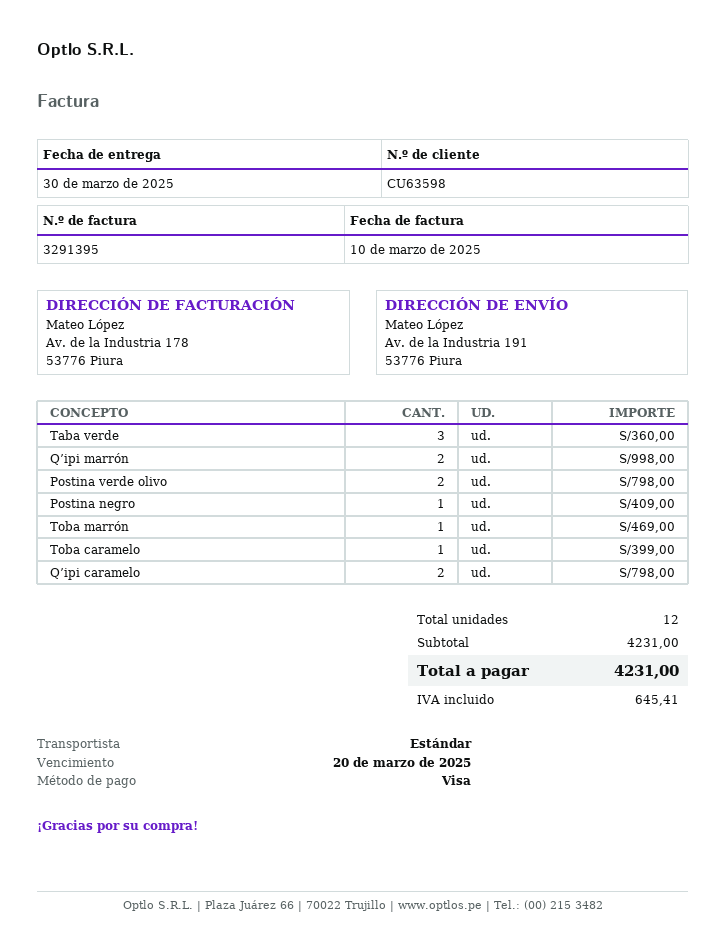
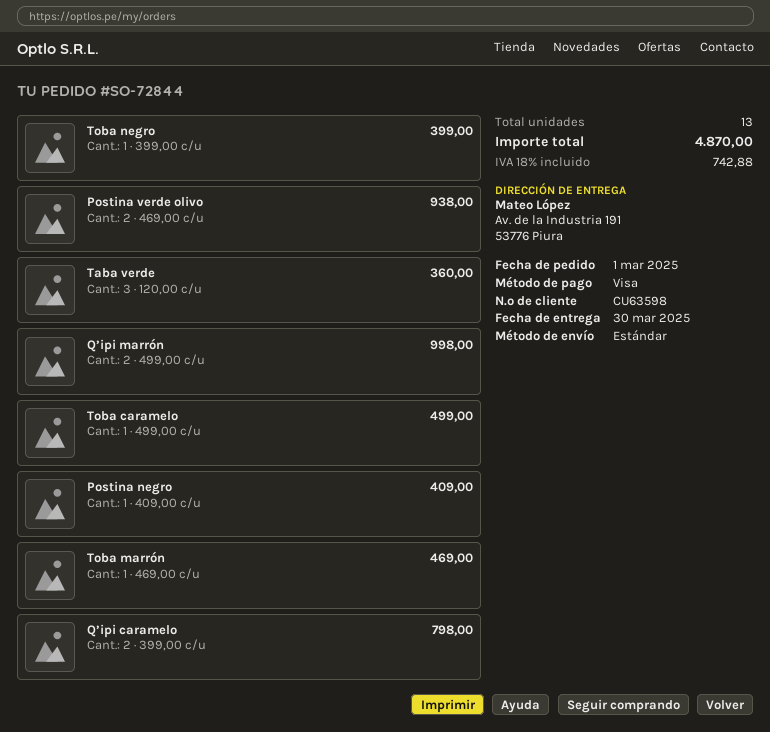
Postina verde olivo: 2 for 798.00 -> 2 for 938.00
Toba caramelo: 1 for 399.00 -> 1 for 499.00
Toba negro: none -> 1 for 399.00
total quantity: 12 -> 13
tax: 645.41 -> 742.88
total: 4231.00 -> 4870.00

